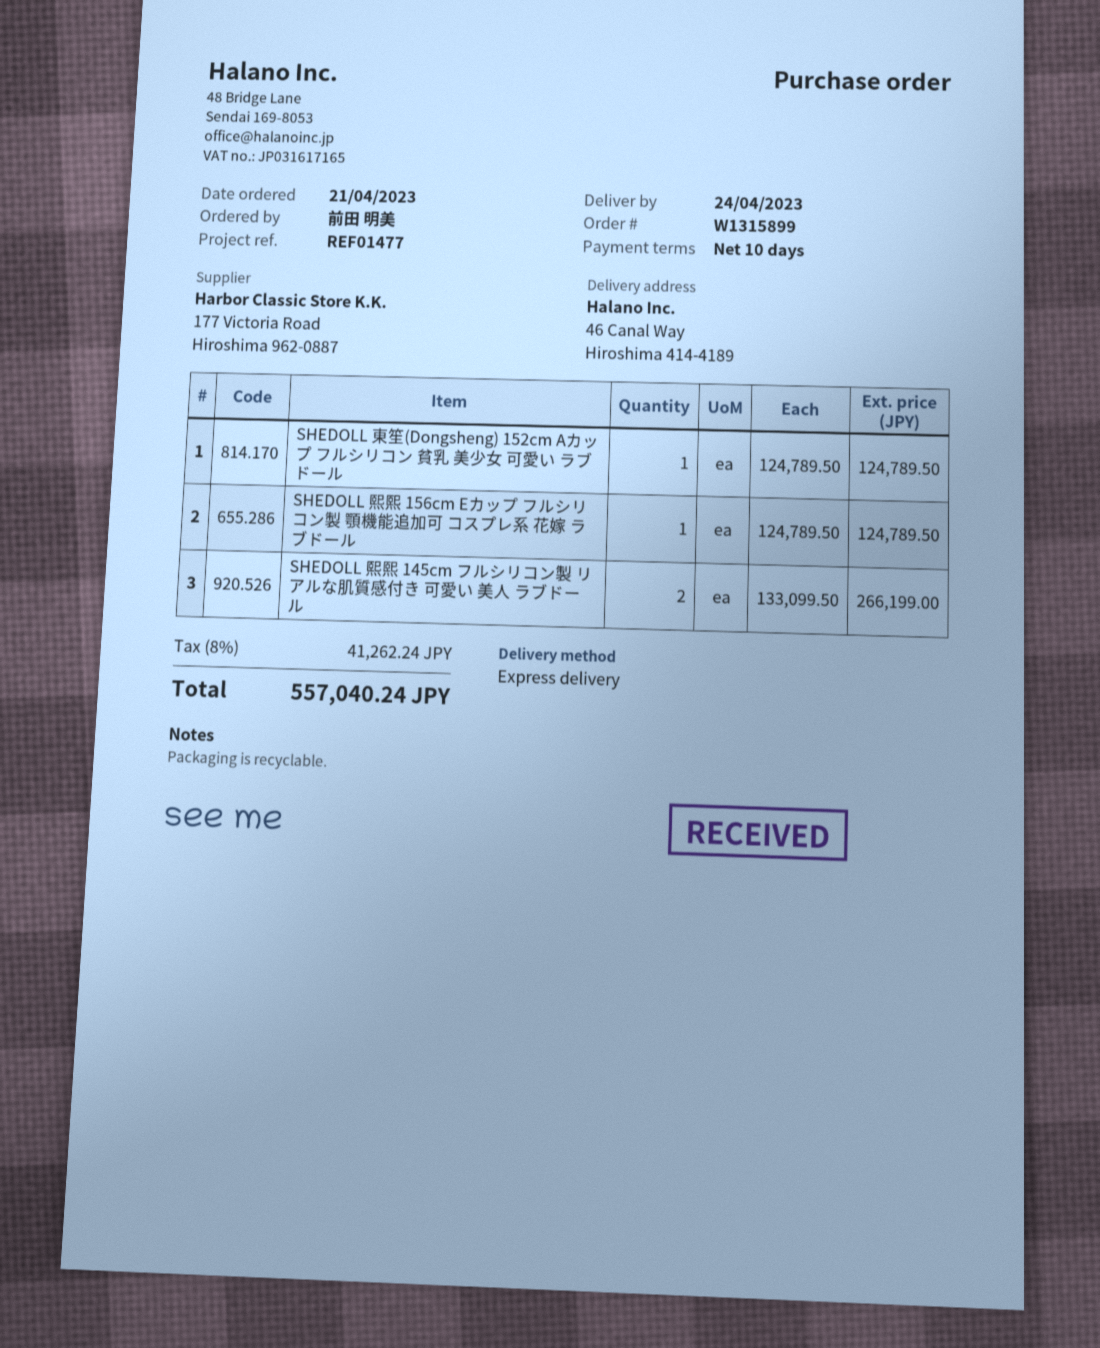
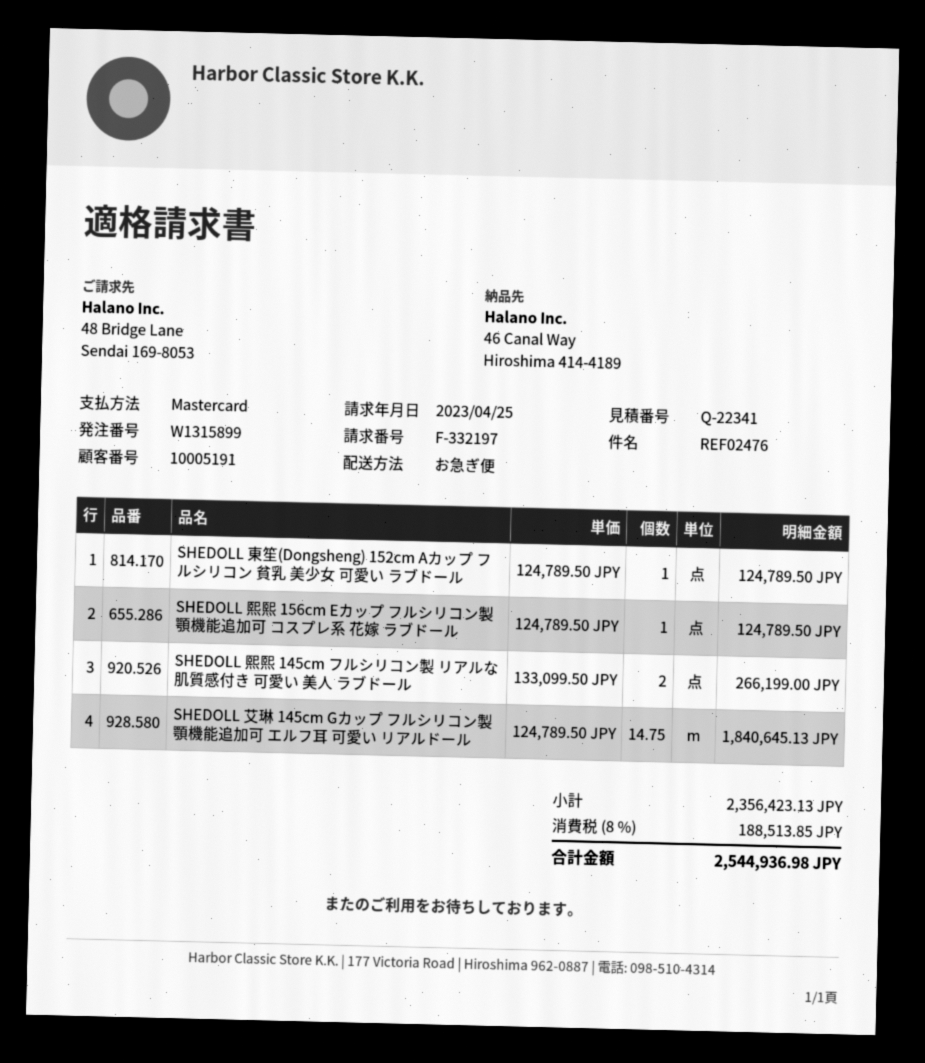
reference: REF01477 -> REF02476
SHEDOLL 艾琳 145cm Gカップ フルシリコン製 顎機能追加可 エルフ耳 可愛い リアルドール: none -> 14.75 x 124789.50 = 1840645.13
tax: 8% = 41262.24 -> 8% = 188513.85
total: 557040.24 -> 2544936.98

